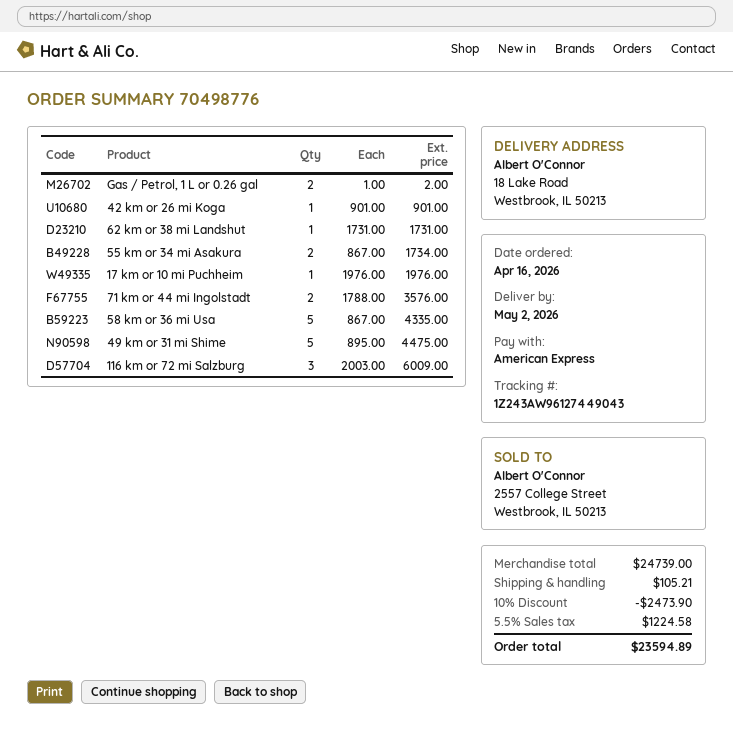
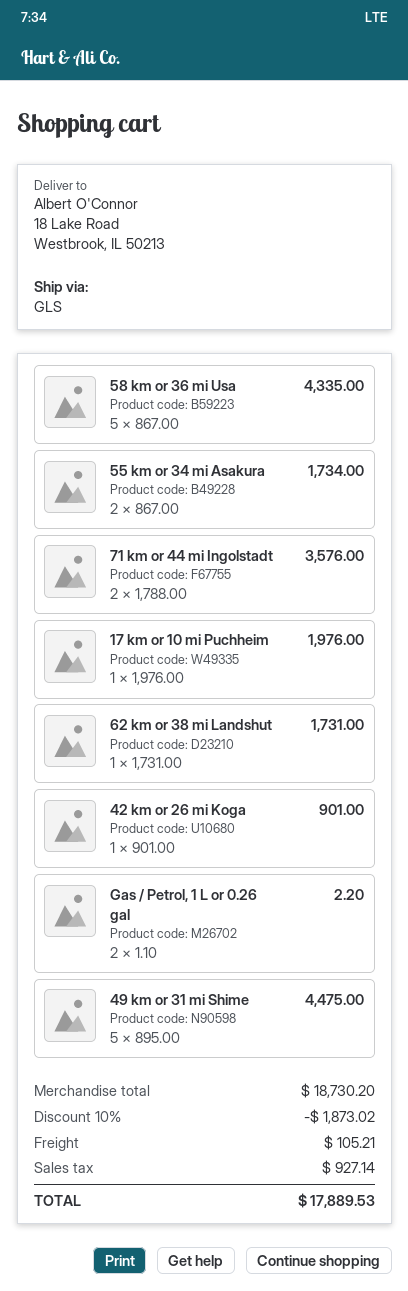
Gas / Petrol, 1 L or 0.26 gal: 2 x 1.00 = 2.00 -> 2 x 1.10 = 2.20
116 km or 72 mi Salzburg: 3 x 2003.00 = 6009.00 -> none
subtotal: 24739.00 -> 18730.20
discount: 10% = 2473.90 -> 10% = 1873.02
tax: 1224.58 -> 927.14
total: 23594.89 -> 17889.53

